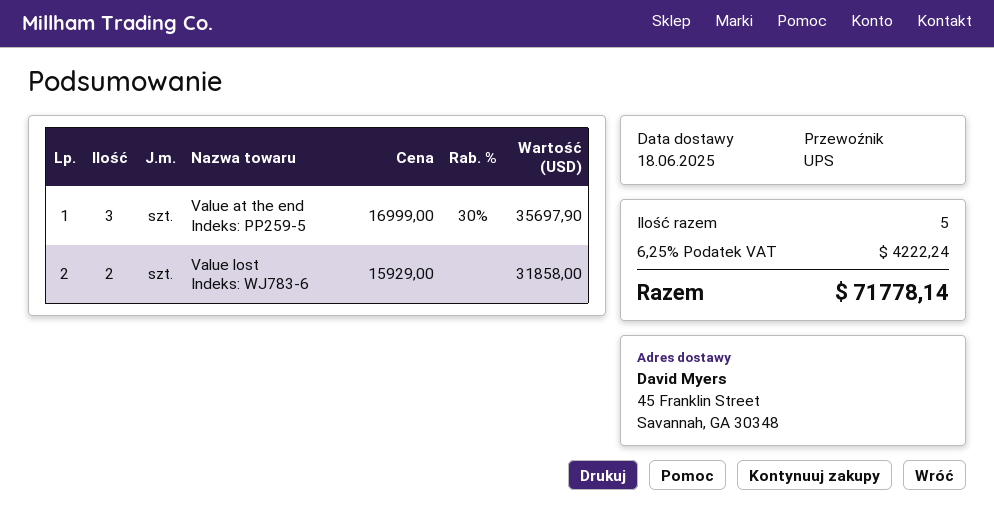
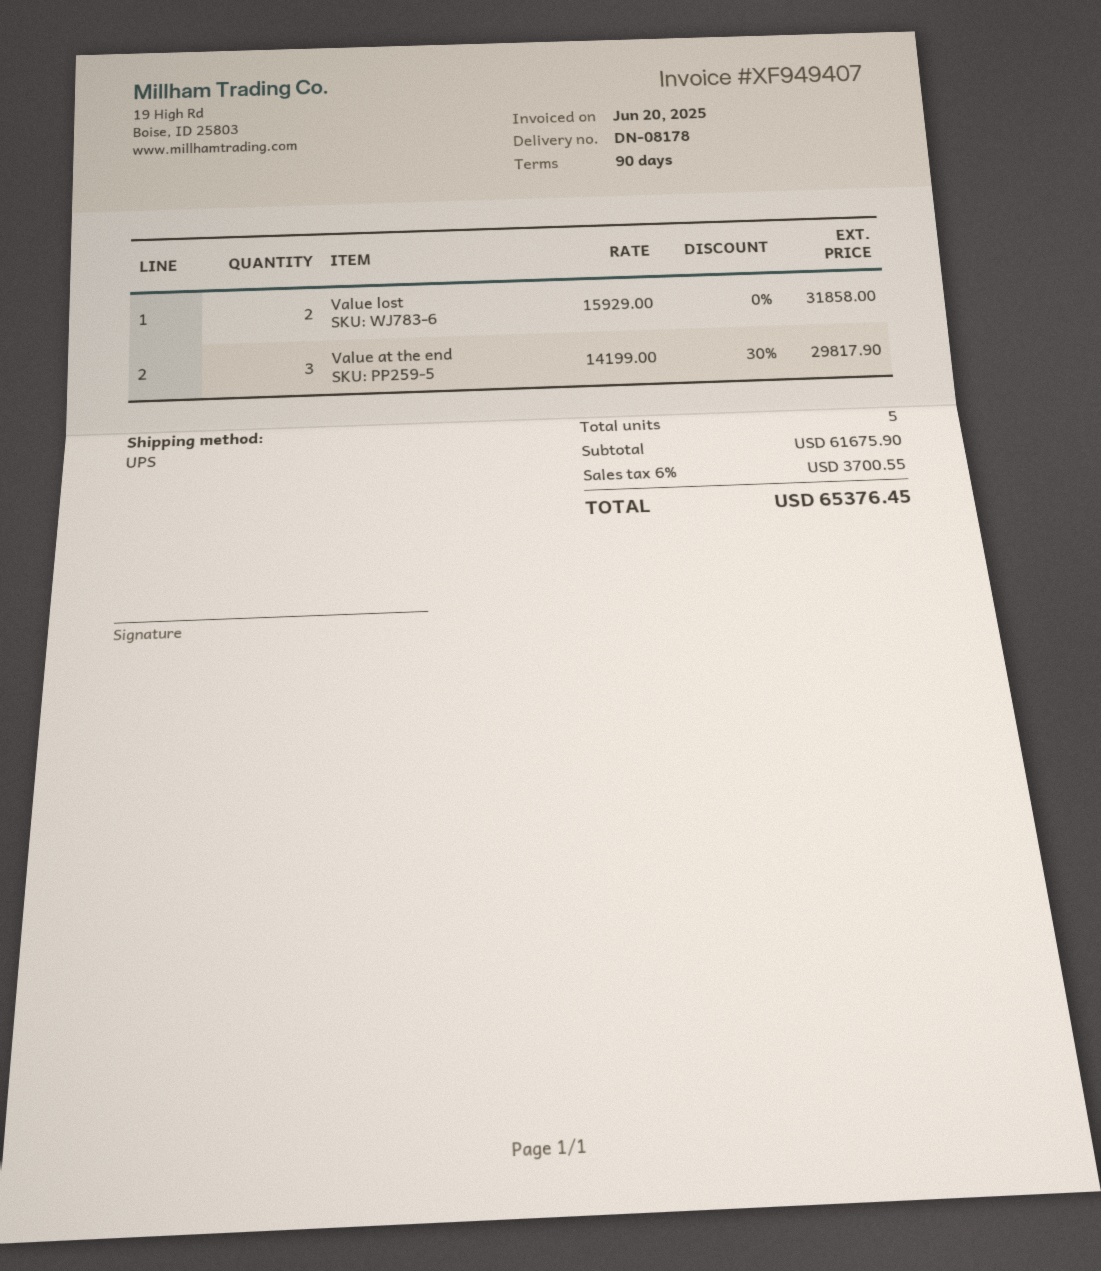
Value at the end: 3 x 16999.00 - 30% = 35697.90 -> 3 x 14199.00 - 30% = 29817.90
tax: 6.25% = 4222.24 -> 6% = 3700.55
total: 71778.14 -> 65376.45

